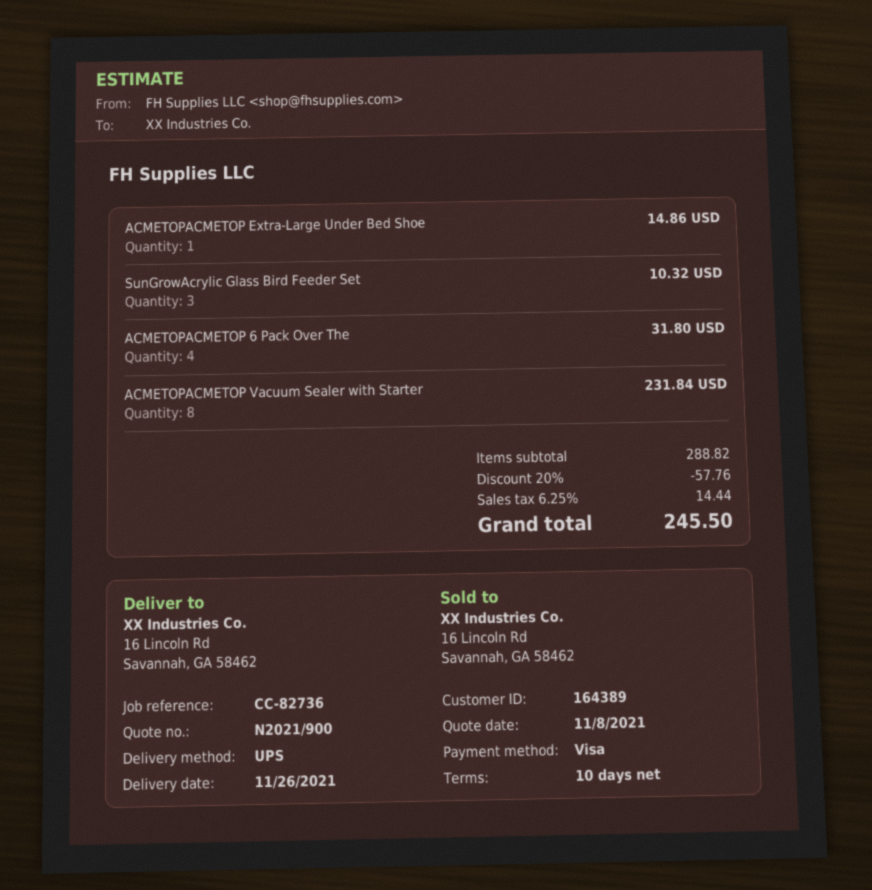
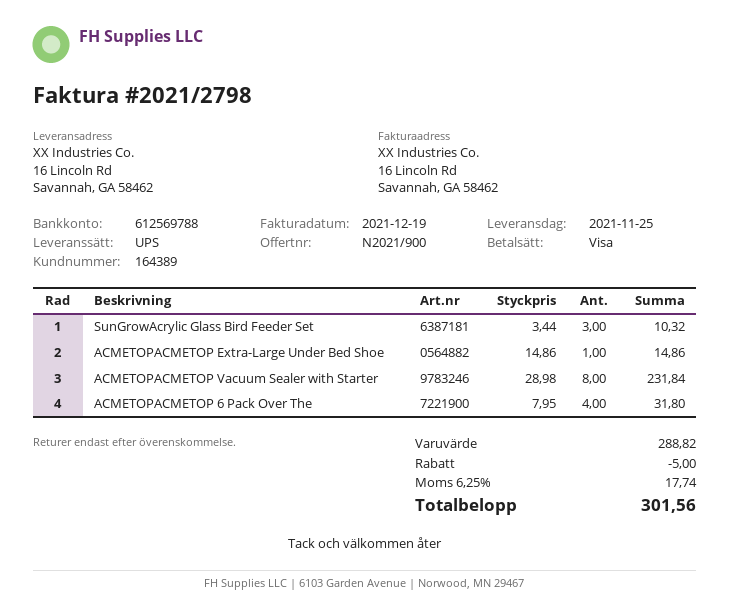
delivery date: 2021-11-26 -> 2021-11-25
discount: 57.76 -> 5.00
tax: 6.25% = 14.44 -> 6.25% = 17.74
total: 245.50 -> 301.56

